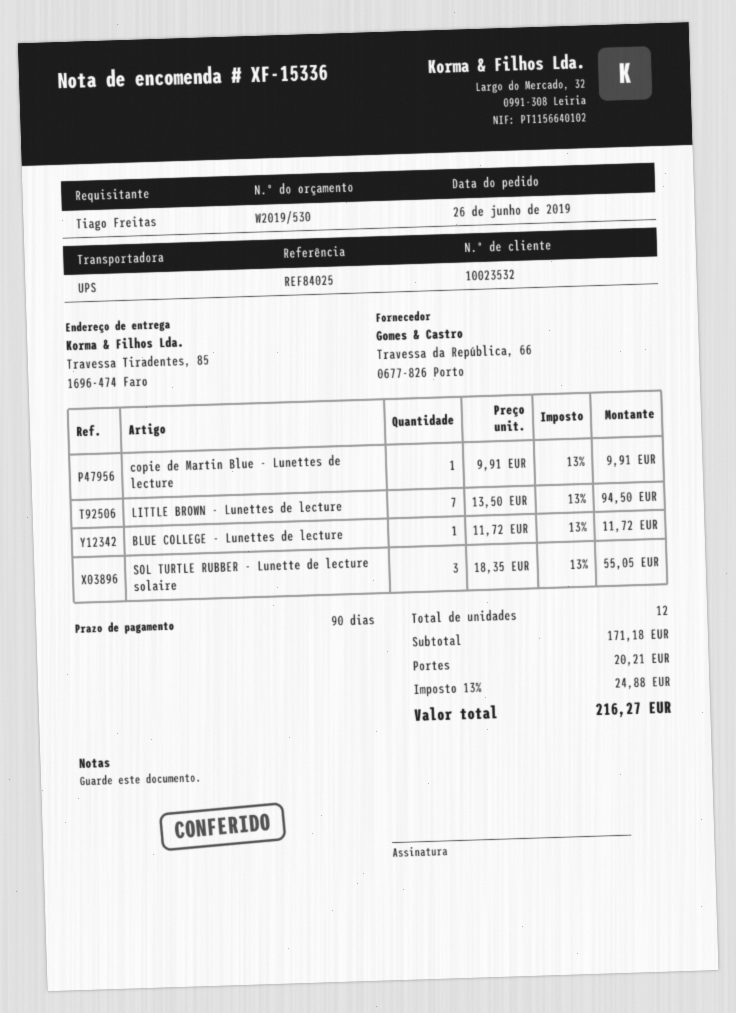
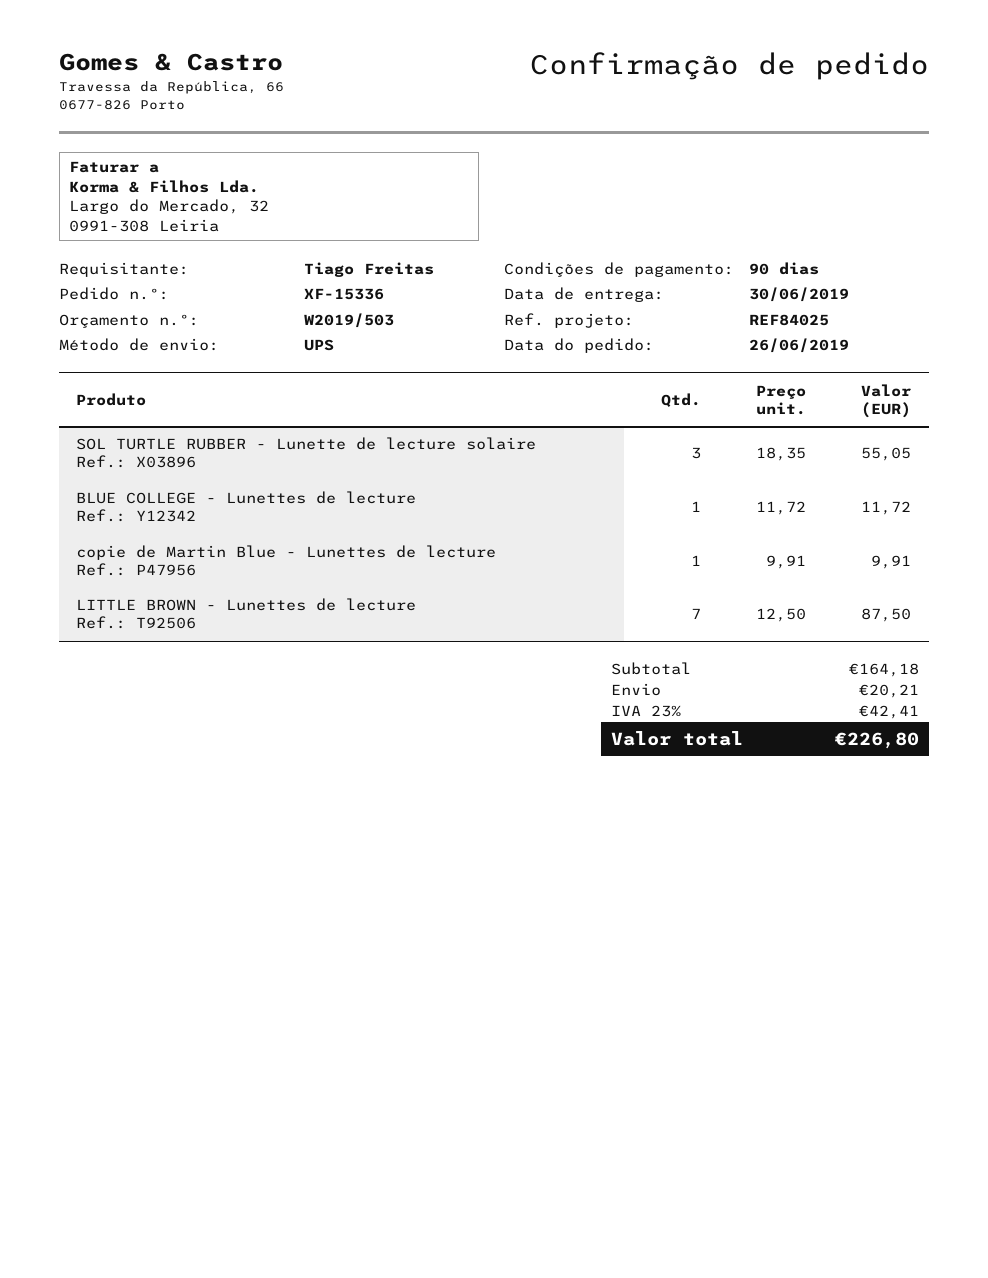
quote number: W2019/530 -> W2019/503
LITTLE BROWN - Lunettes de lecture: 7 x 13.50 = 94.50 -> 7 x 12.50 = 87.50
subtotal: 171.18 -> 164.18
tax: 13% = 24.88 -> 23% = 42.41
total: 216.27 -> 226.80

